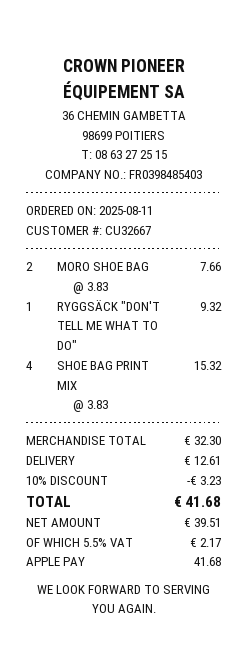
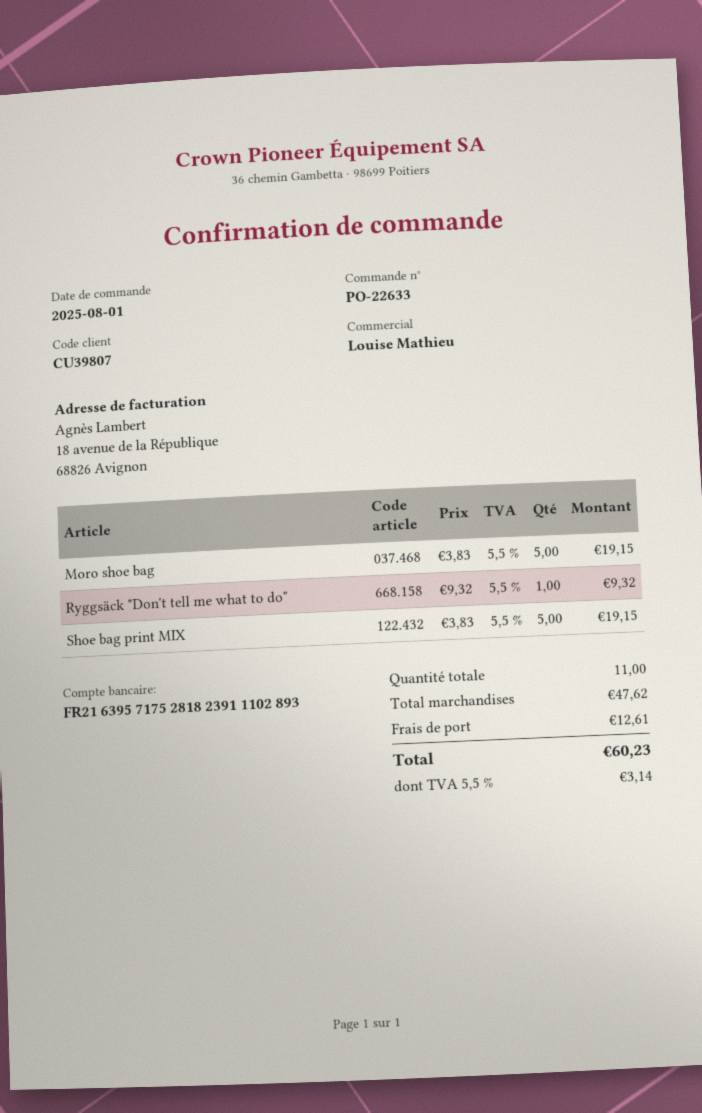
order date: 2025-08-11 -> 2025-08-01
customer number: CU32667 -> CU39807
MORO SHOE BAG: 2 x 3.83 = 7.66 -> 5 x 3.83 = 19.15
SHOE BAG PRINT MIX: 4 x 3.83 = 15.32 -> 5 x 3.83 = 19.15
subtotal: 32.30 -> 47.62
discount: 10% = 3.23 -> none
tax: 5.5% = 2.17 -> 5.5% = 3.14
total: 41.68 -> 60.23

